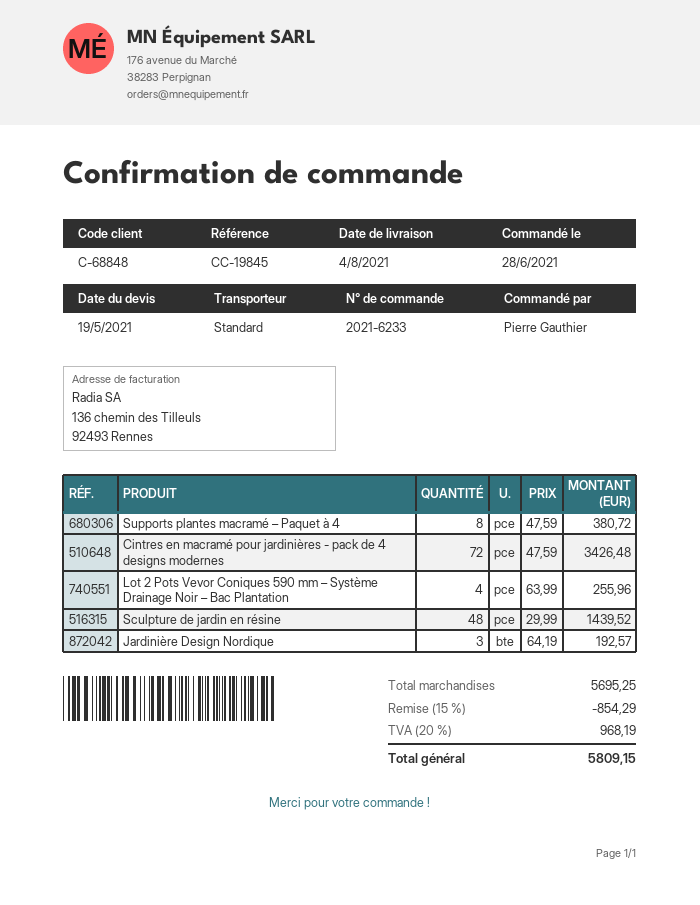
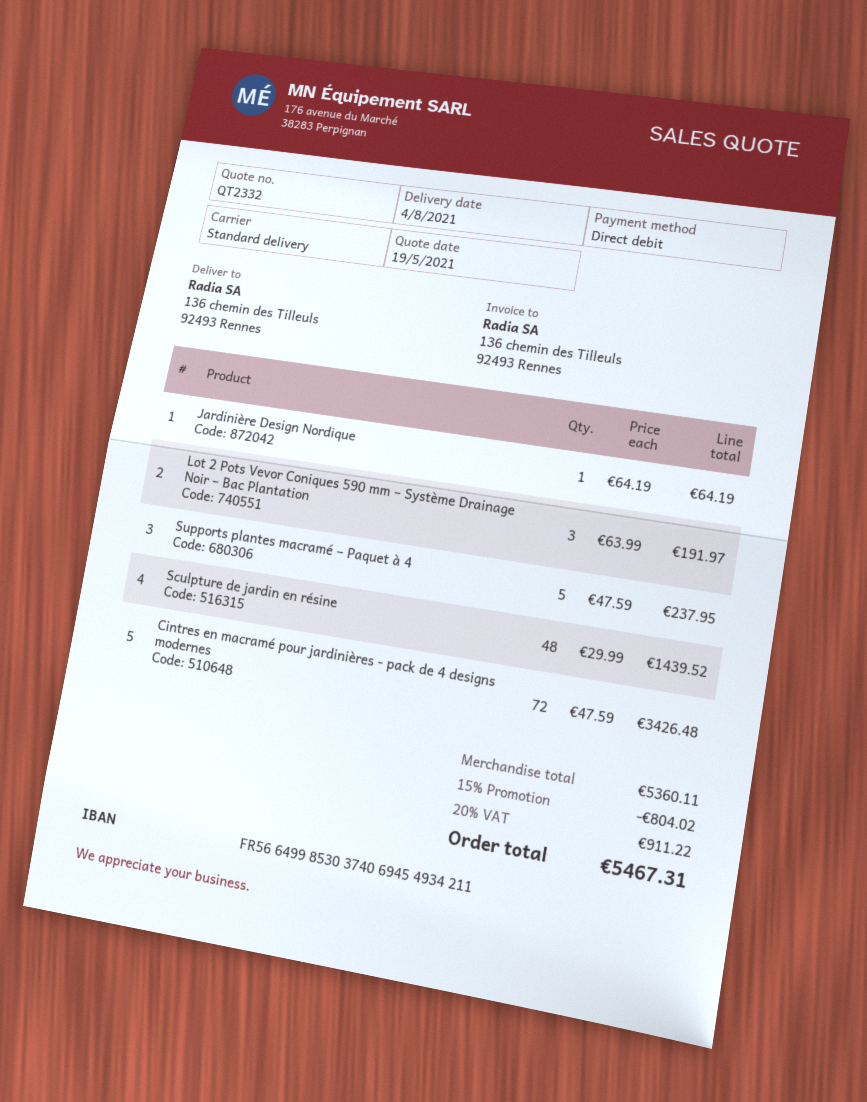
Supports plantes macramé – Paquet à 4: 8 x 47.59 = 380.72 -> 5 x 47.59 = 237.95
Lot 2 Pots Vevor Coniques 590 mm – Système Drainage Noir – Bac Plantation: 4 x 63.99 = 255.96 -> 3 x 63.99 = 191.97
Jardinière Design Nordique: 3 x 64.19 = 192.57 -> 1 x 64.19 = 64.19
subtotal: 5695.25 -> 5360.11
discount: 15% = 854.29 -> 15% = 804.02
tax: 20% = 968.19 -> 20% = 911.22
total: 5809.15 -> 5467.31

